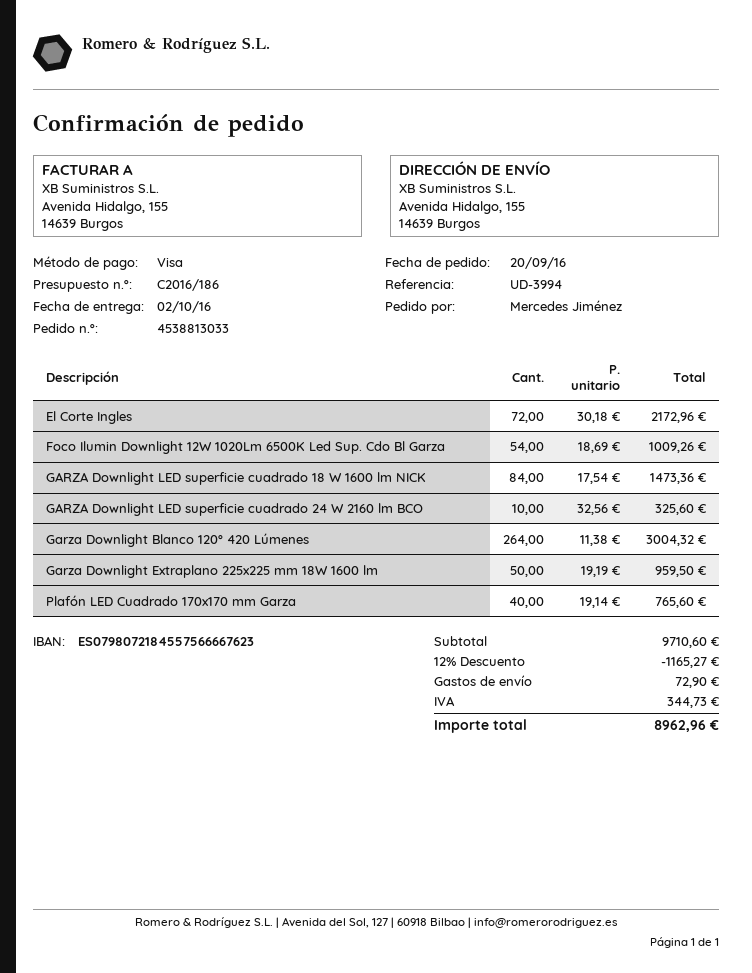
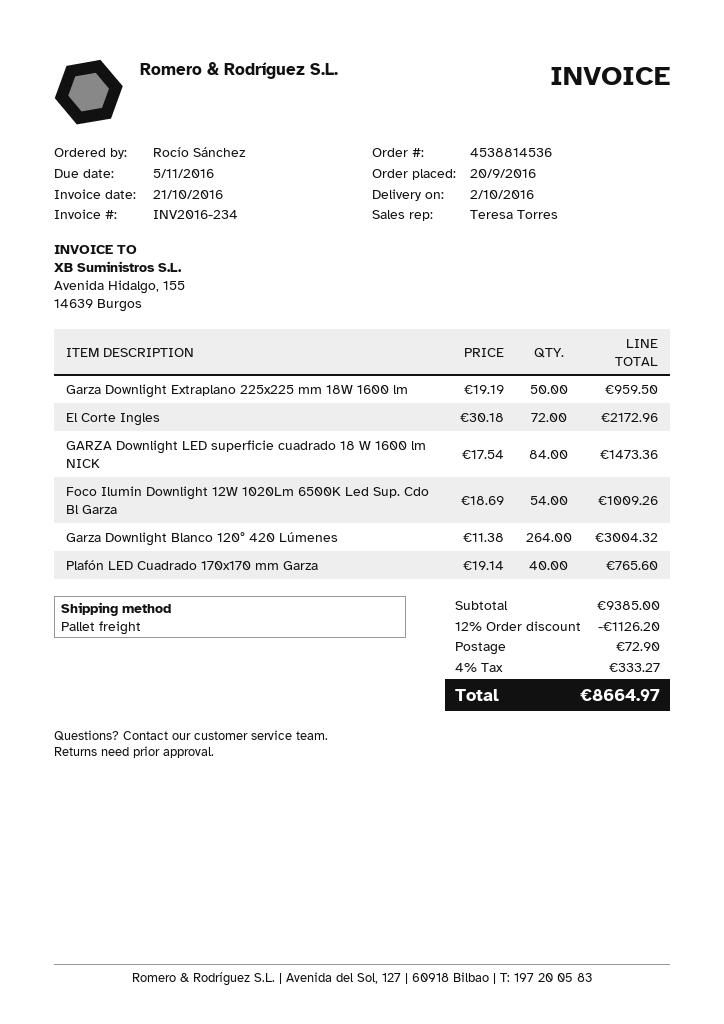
order number: 4538813033 -> 4538814536
ordered by: Mercedes Jiménez -> Rocío Sánchez
GARZA Downlight LED superficie cuadrado 24 W 2160 lm BCO: 10 x 32.56 = 325.60 -> none
subtotal: 9710.60 -> 9385.00
discount: 12% = 1165.27 -> 12% = 1126.20
tax: 344.73 -> 333.27
total: 8962.96 -> 8664.97

